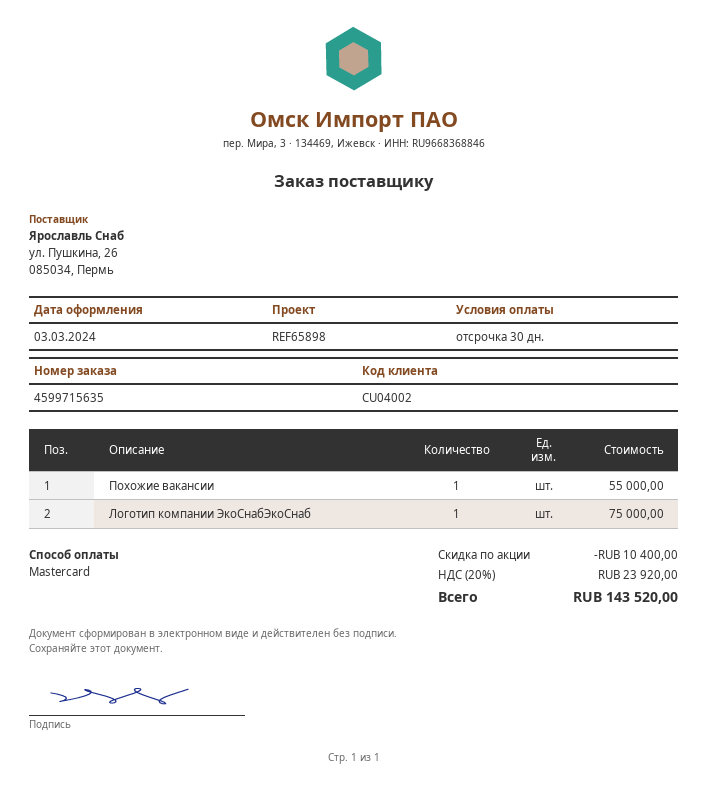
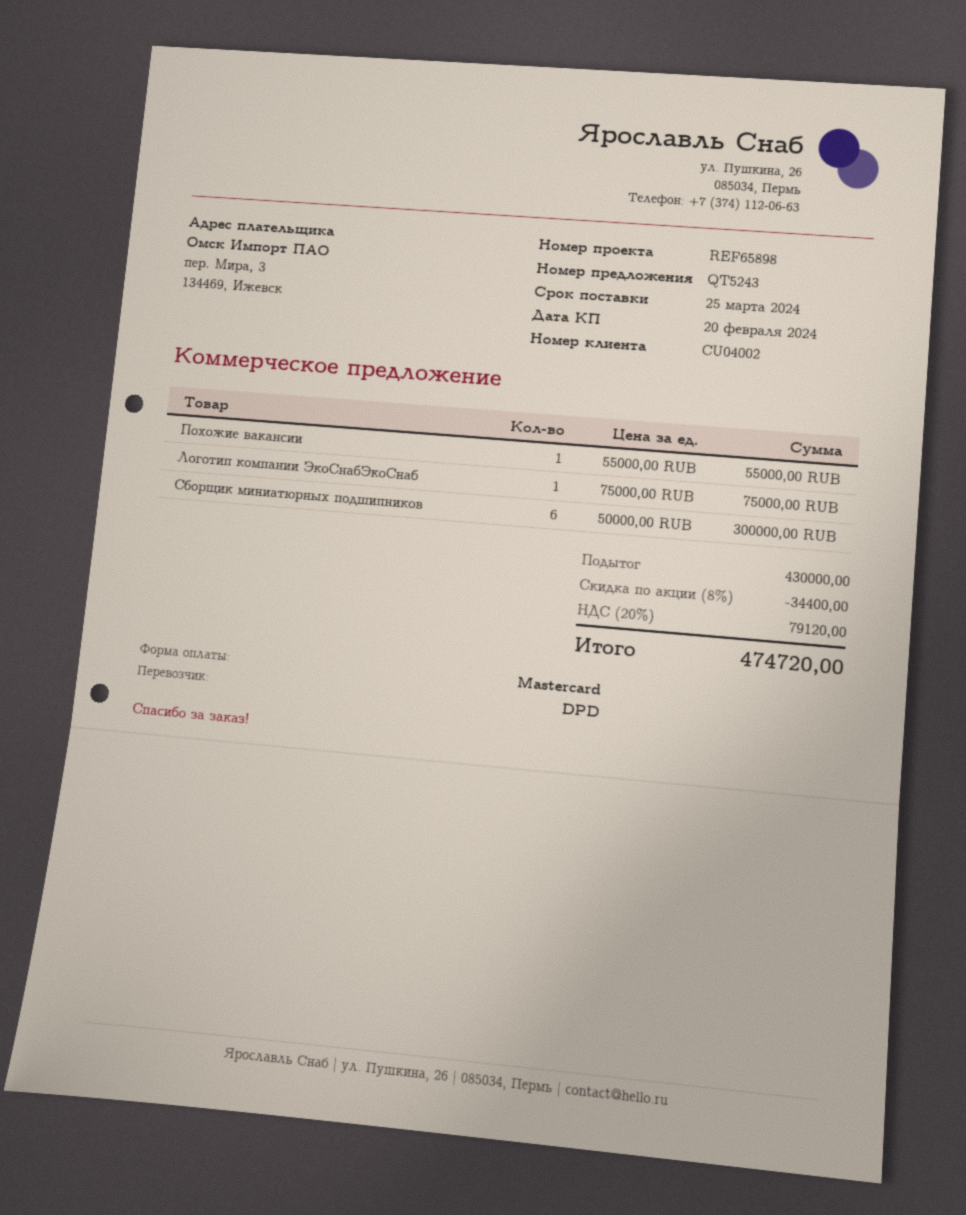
Сборщик миниатюрных подшипников: none -> 6 for 300000.00
discount: 10400.00 -> 34400.00
tax: 20% = 23920.00 -> 20% = 79120.00
total: 143520.00 -> 474720.00

